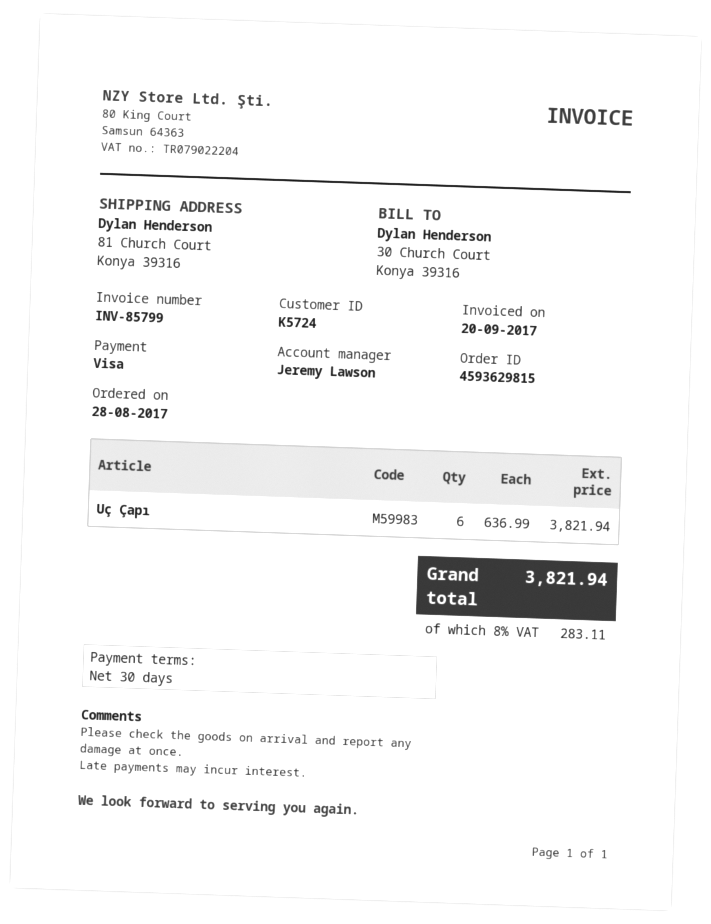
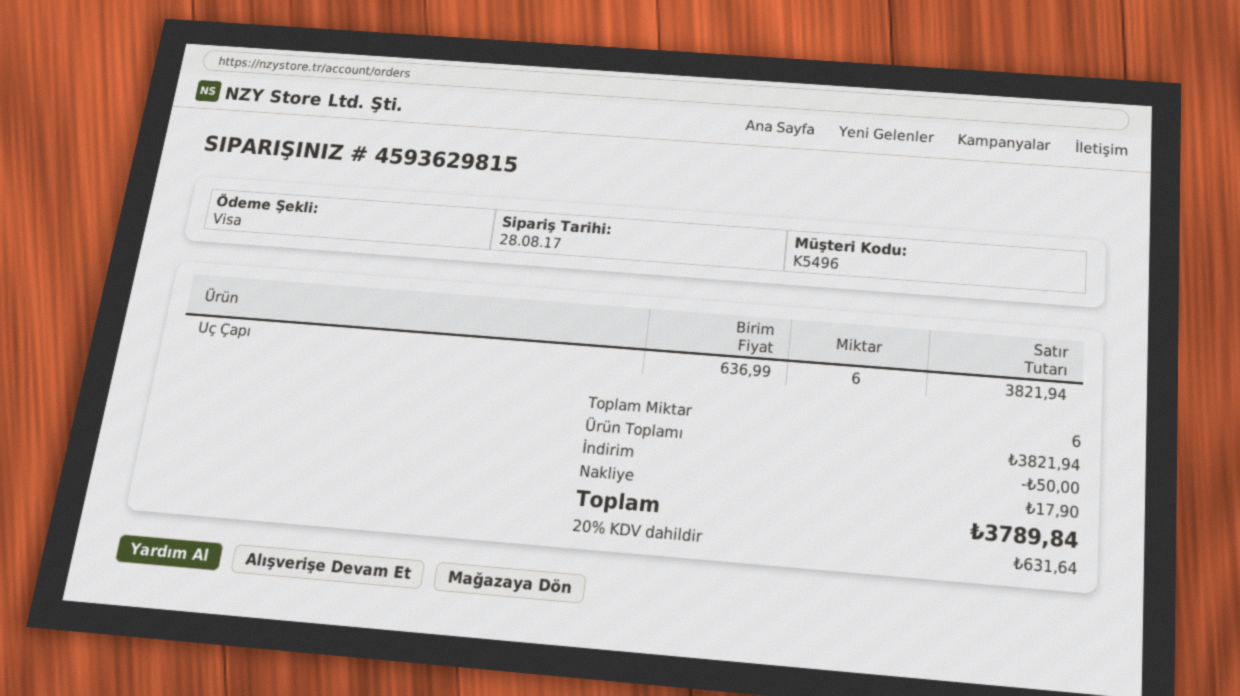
customer number: K5724 -> K5496
discount: none -> 50.00
shipping: none -> 17.90
tax: 8% = 283.11 -> 20% = 631.64
total: 3821.94 -> 3789.84

